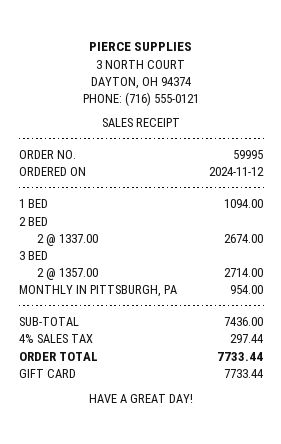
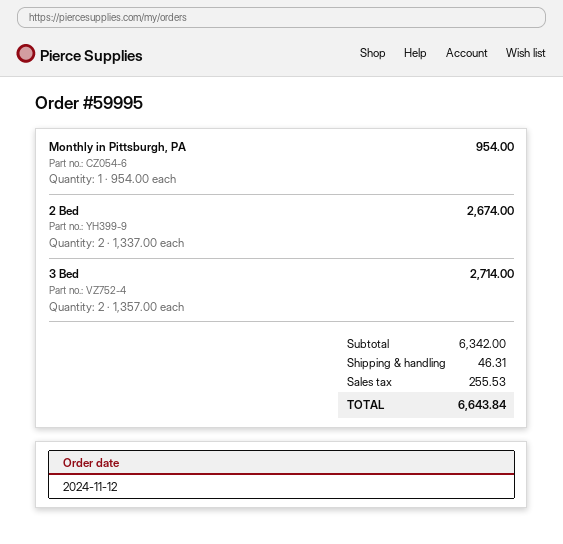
1 BED: 1 x 1094.00 = 1094.00 -> none
subtotal: 7436.00 -> 6342.00
shipping: none -> 46.31
tax: 297.44 -> 255.53
total: 7733.44 -> 6643.84

